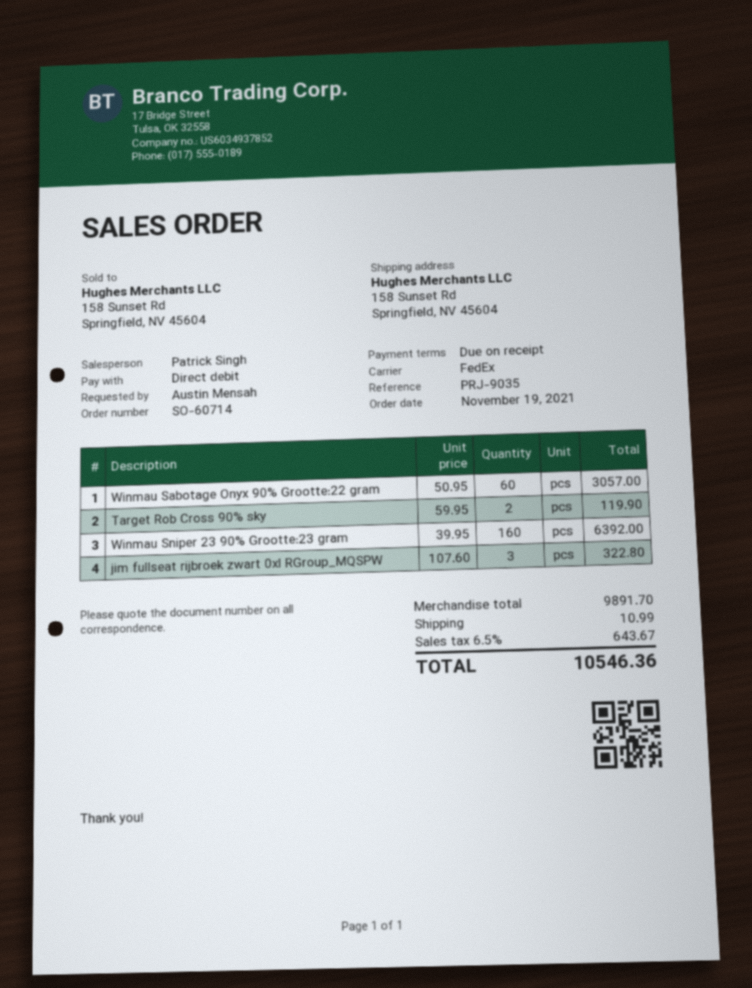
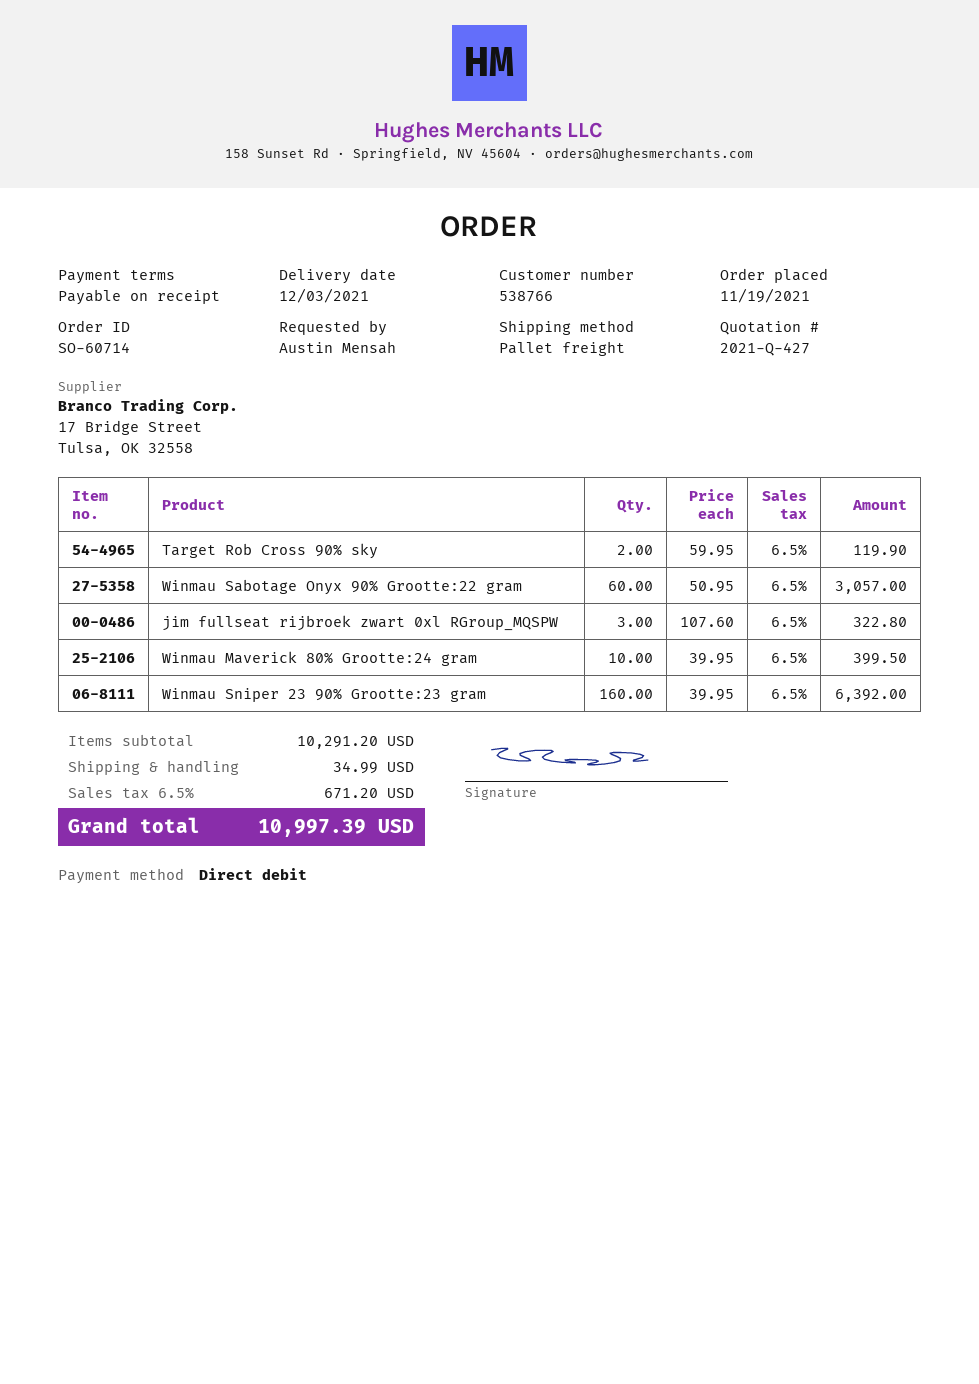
shipping method: FedEx -> pallet freight
Winmau Maverick 80% Grootte:24 gram: none -> 10 x 39.95 = 399.50
subtotal: 9891.70 -> 10291.20
shipping: 10.99 -> 34.99
tax: 6.5% = 643.67 -> 6.5% = 671.20
total: 10546.36 -> 10997.39

